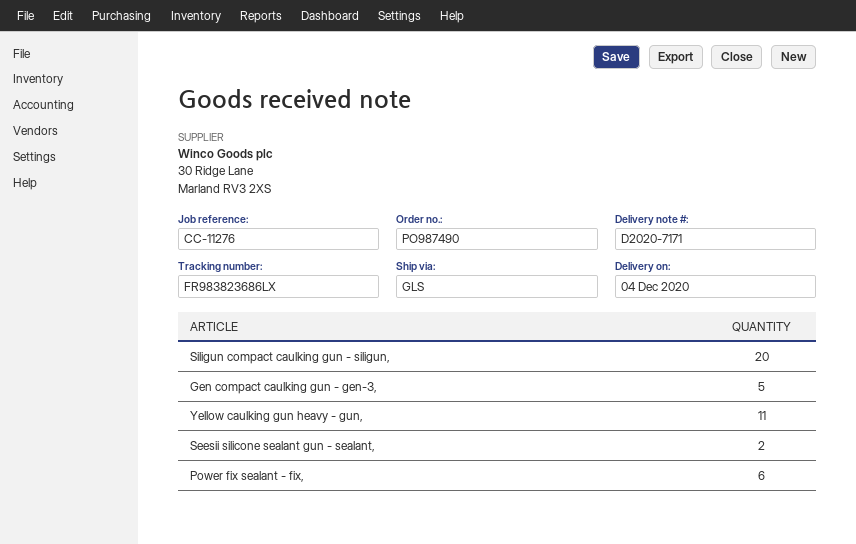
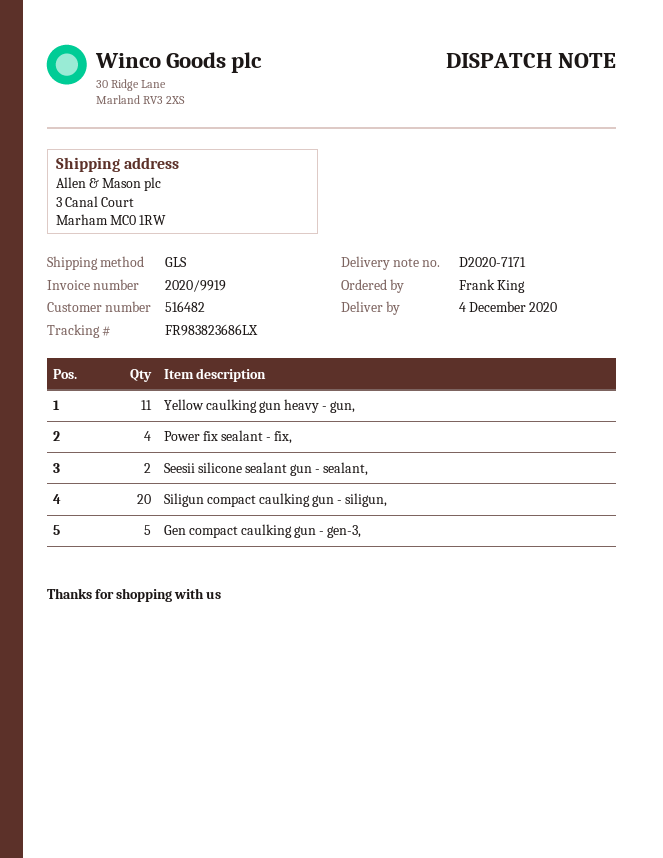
Power fix sealant - fix,: 6 -> 4

